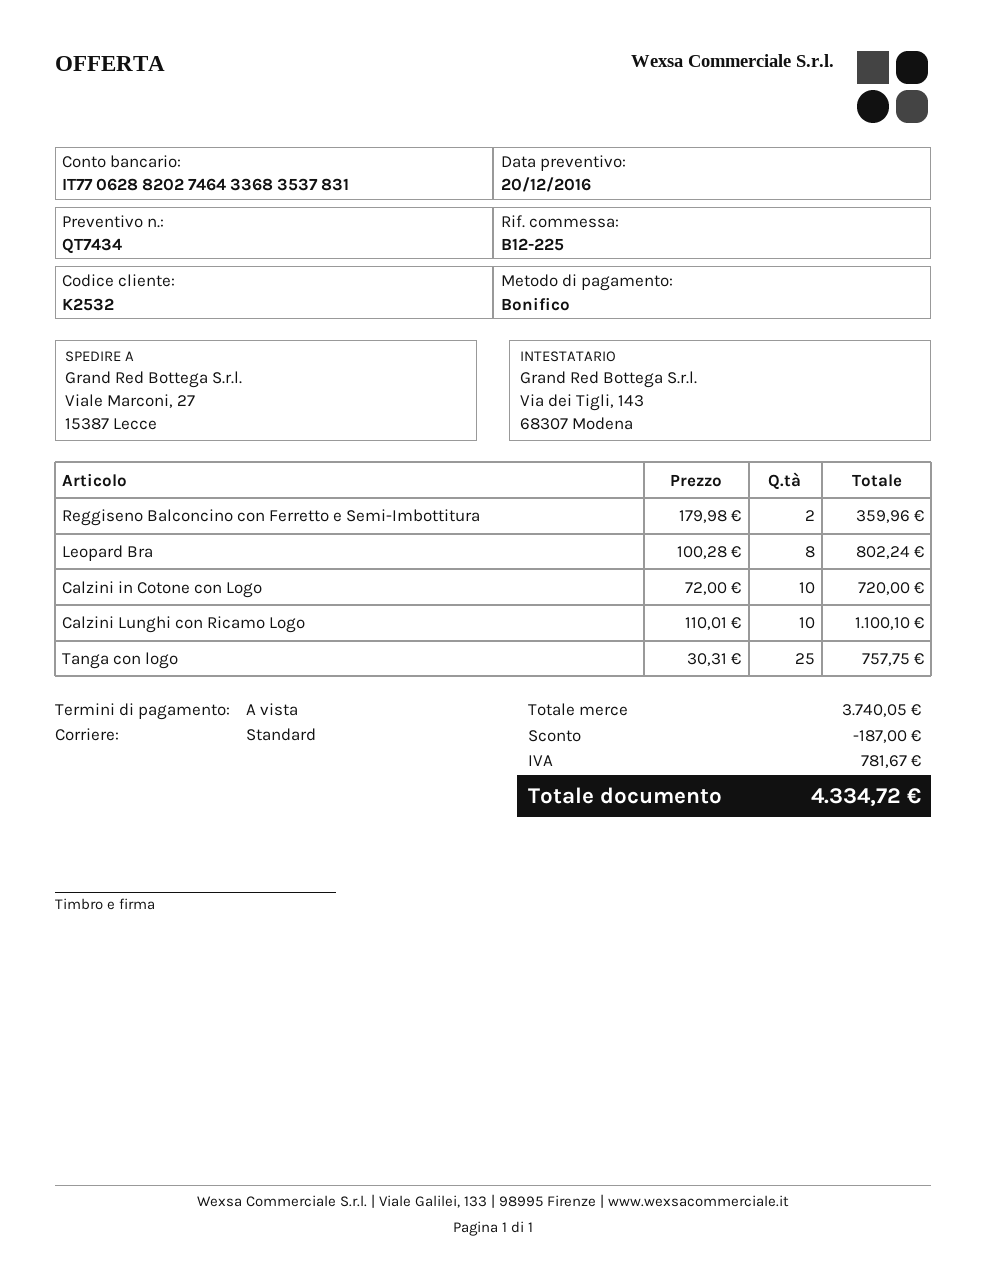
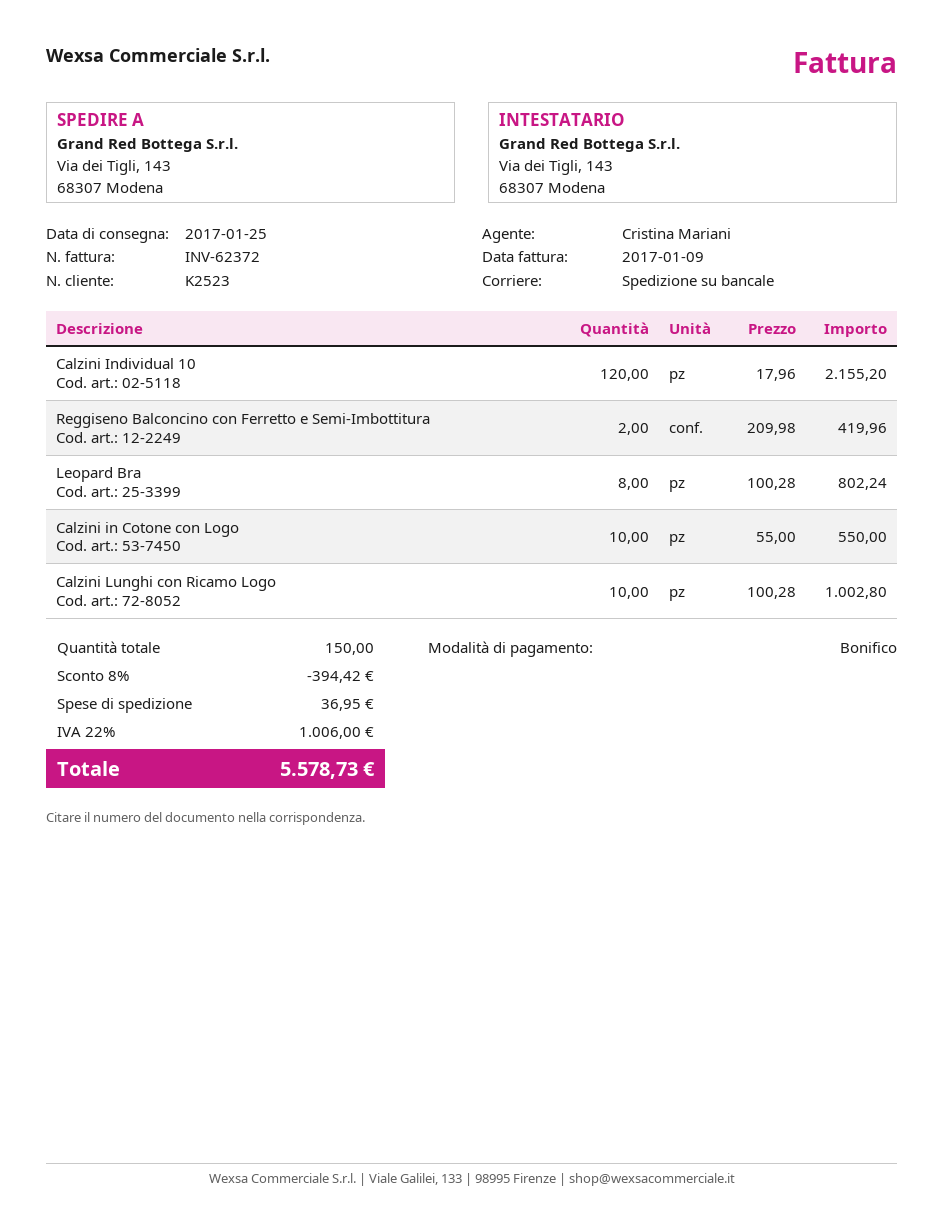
customer number: K2532 -> K2523
shipping method: standard -> pallet freight
ship to: Viale Marconi, 27, 15387 Lecce -> Via dei Tigli, 143, 68307 Modena
Reggiseno Balconcino con Ferretto e Semi-Imbottitura: 2 x 179.98 = 359.96 -> 2 x 209.98 = 419.96
Calzini in Cotone con Logo: 10 x 72.00 = 720.00 -> 10 x 55.00 = 550.00
Calzini Lunghi con Ricamo Logo: 10 x 110.01 = 1100.10 -> 10 x 100.28 = 1002.80
Tanga con logo: 25 x 30.31 = 757.75 -> none
Calzini Individual 10: none -> 120 x 17.96 = 2155.20
discount: 187.00 -> 394.42
shipping: none -> 36.95
tax: 781.67 -> 1006.00
total: 4334.72 -> 5578.73

